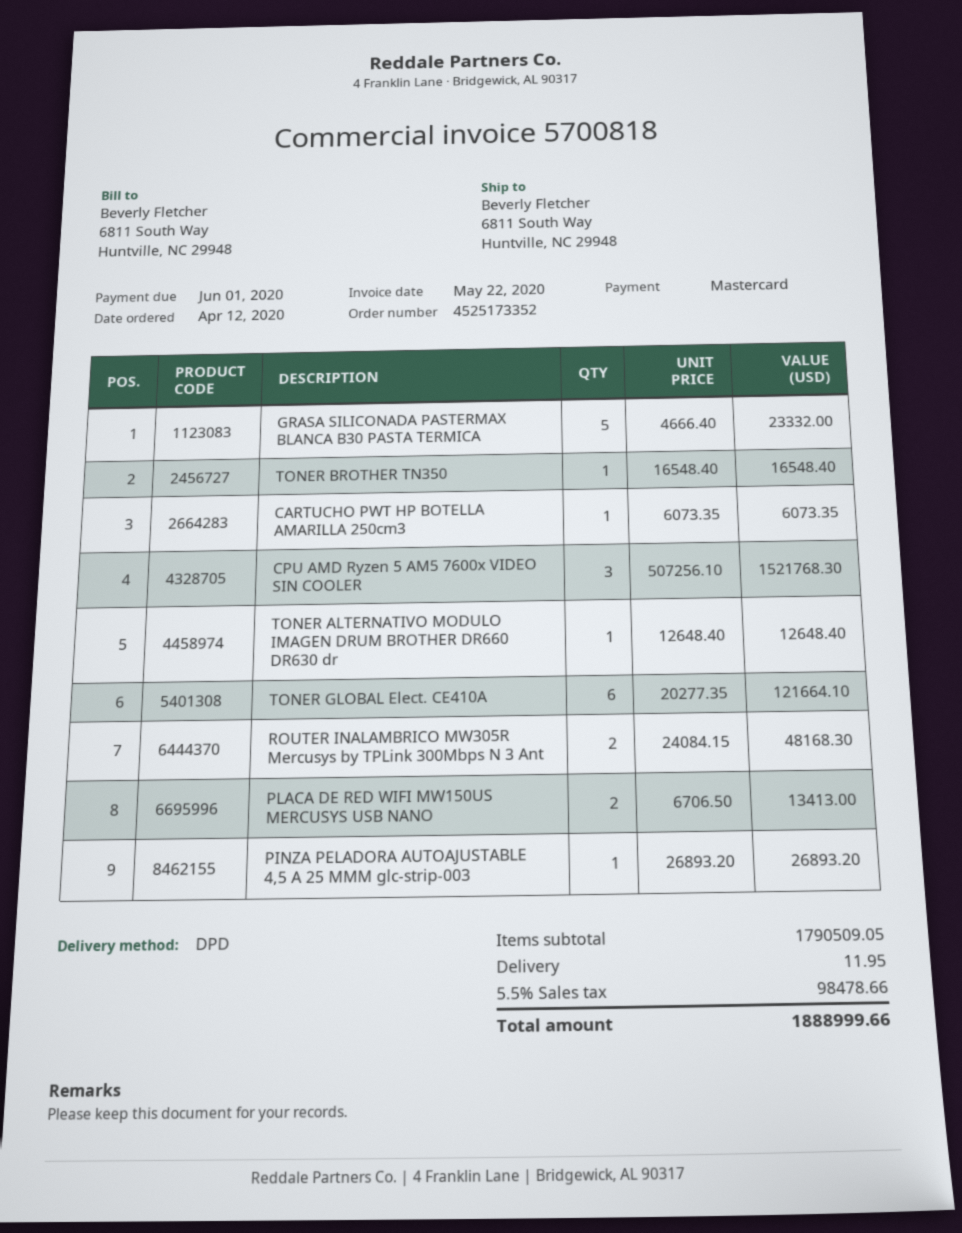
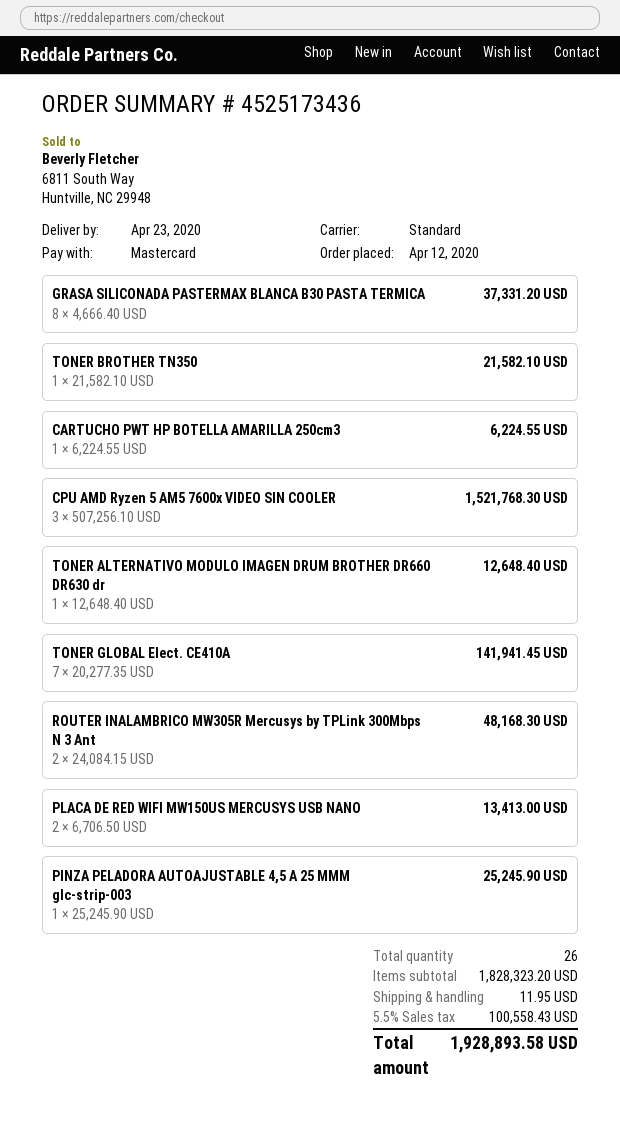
order number: 4525173352 -> 4525173436
shipping method: DPD -> standard
GRASA SILICONADA PASTERMAX BLANCA B30 PASTA TERMICA: 5 x 4666.40 = 23332.00 -> 8 x 4666.40 = 37331.20
TONER BROTHER TN350: 1 x 16548.40 = 16548.40 -> 1 x 21582.10 = 21582.10
CARTUCHO PWT HP BOTELLA AMARILLA 250cm3: 1 x 6073.35 = 6073.35 -> 1 x 6224.55 = 6224.55
TONER GLOBAL Elect. CE410A: 6 x 20277.35 = 121664.10 -> 7 x 20277.35 = 141941.45
PINZA PELADORA AUTOAJUSTABLE 4,5 A 25 MMM glc-strip-003: 1 x 26893.20 = 26893.20 -> 1 x 25245.90 = 25245.90
subtotal: 1790509.05 -> 1828323.20
tax: 5.5% = 98478.66 -> 5.5% = 100558.43
total: 1888999.66 -> 1928893.58

